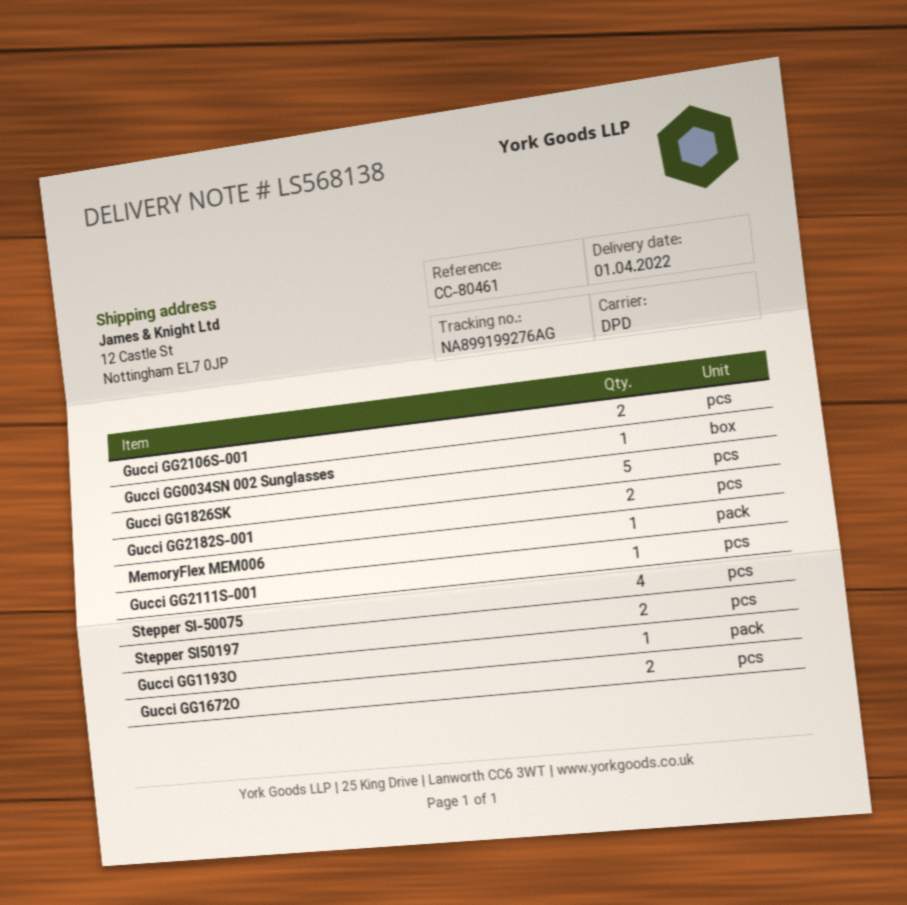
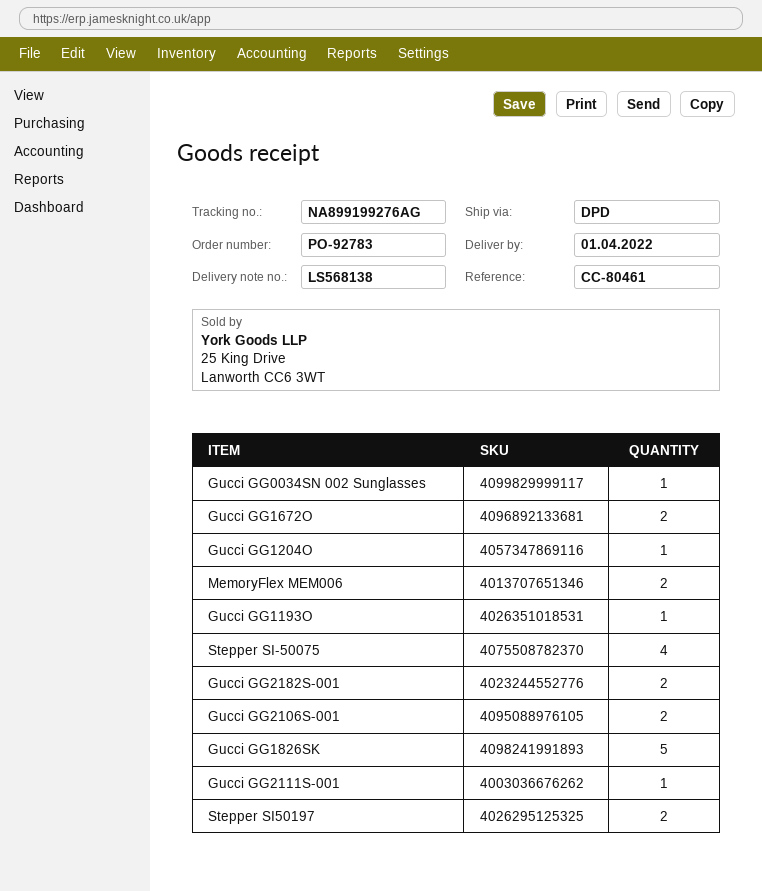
MemoryFlex MEM006: 1 -> 2
Gucci GG1204O: none -> 1

